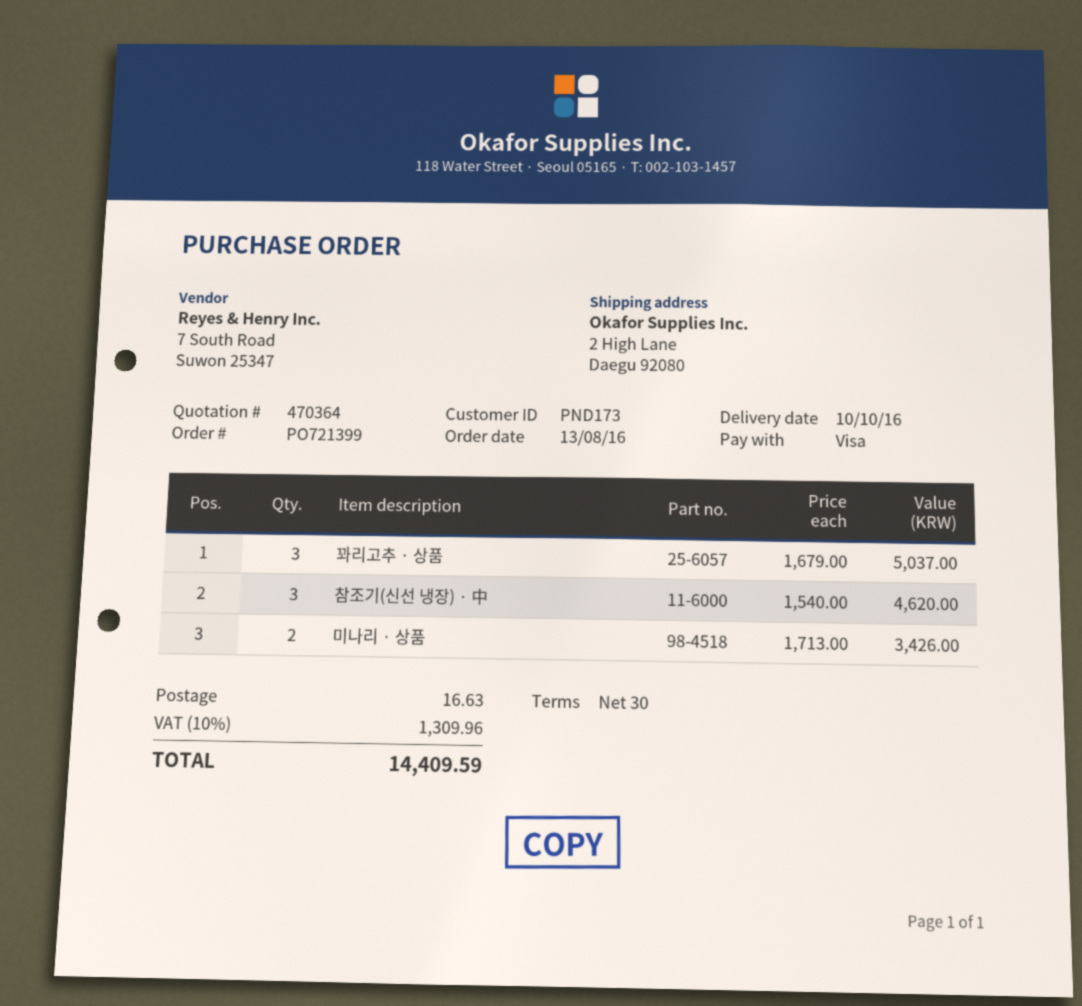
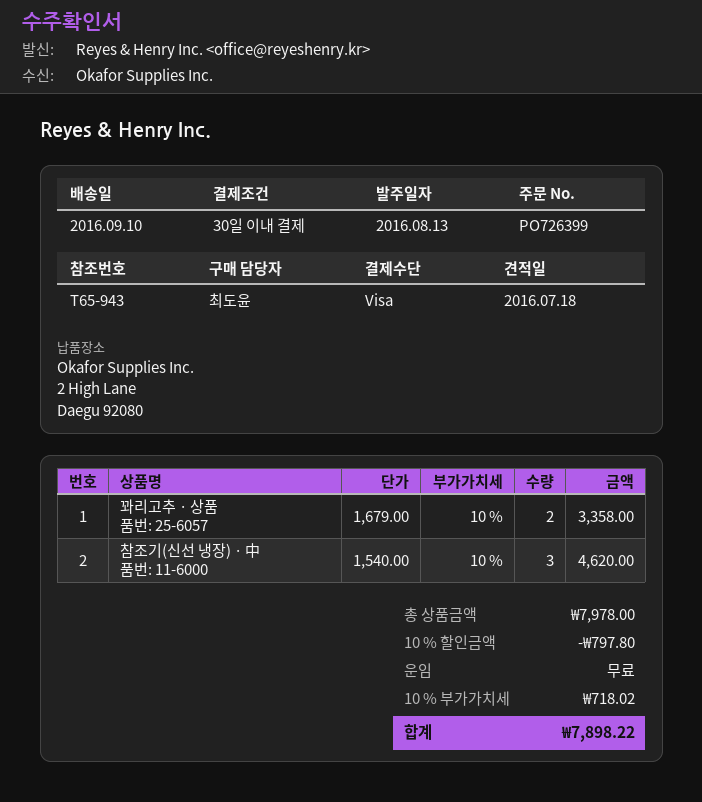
order number: PO721399 -> PO726399
delivery date: 2016-10-10 -> 2016-09-10
꽈리고추 · 상품: 3 x 1679.00 = 5037.00 -> 2 x 1679.00 = 3358.00
미나리 · 상품: 2 x 1713.00 = 3426.00 -> none
discount: none -> 10% = 797.80
shipping: 16.63 -> 0.00
tax: 10% = 1309.96 -> 10% = 718.02
total: 14409.59 -> 7898.22

